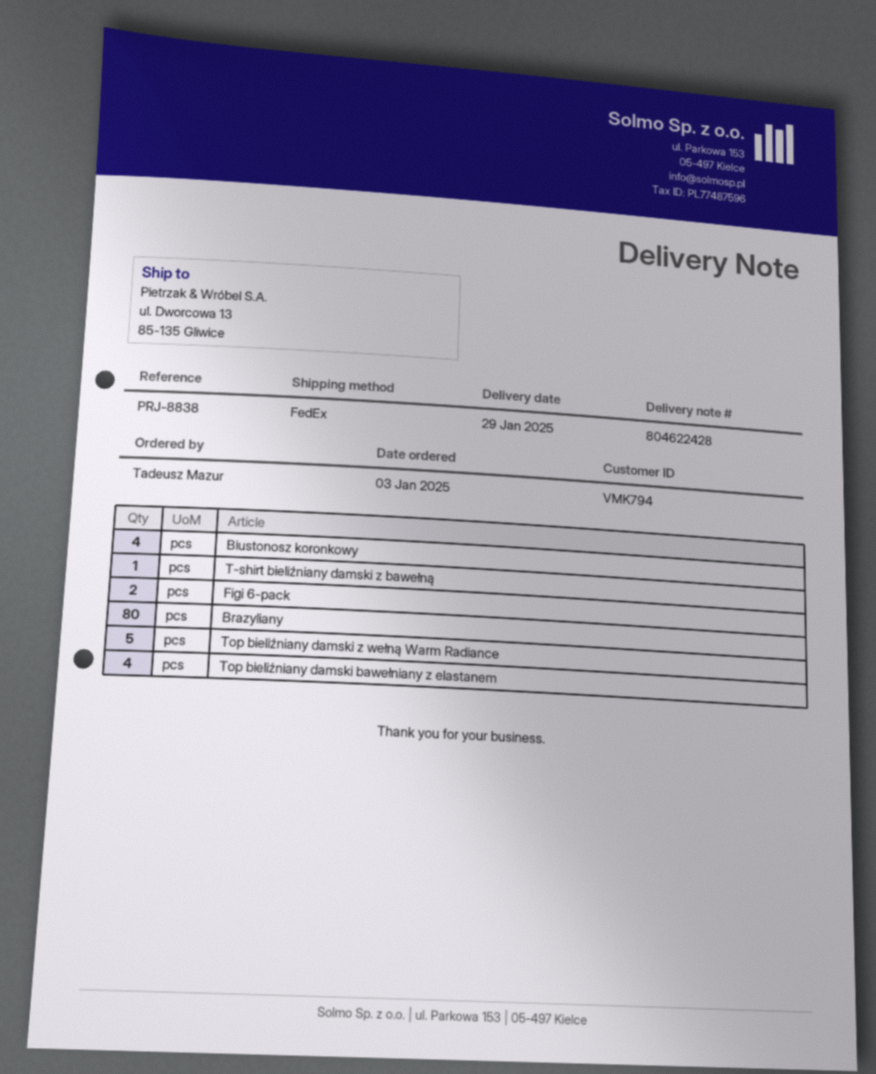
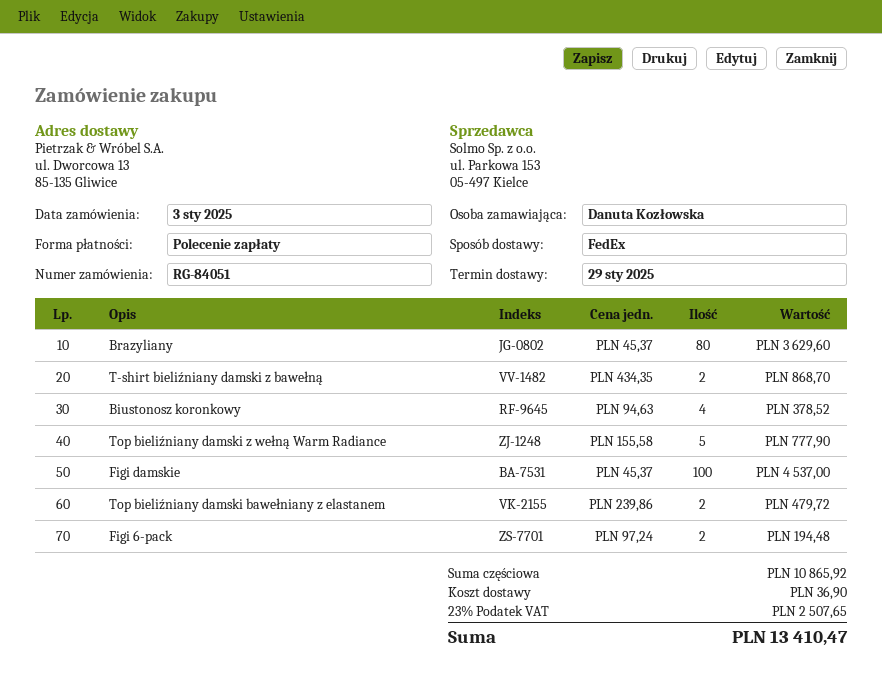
ordered by: Tadeusz Mazur -> Danuta Kozłowska
T-shirt bieliźniany damski z bawełną: 1 -> 2
Top bieliźniany damski bawełniany z elastanem: 4 -> 2
Figi damskie: none -> 100

